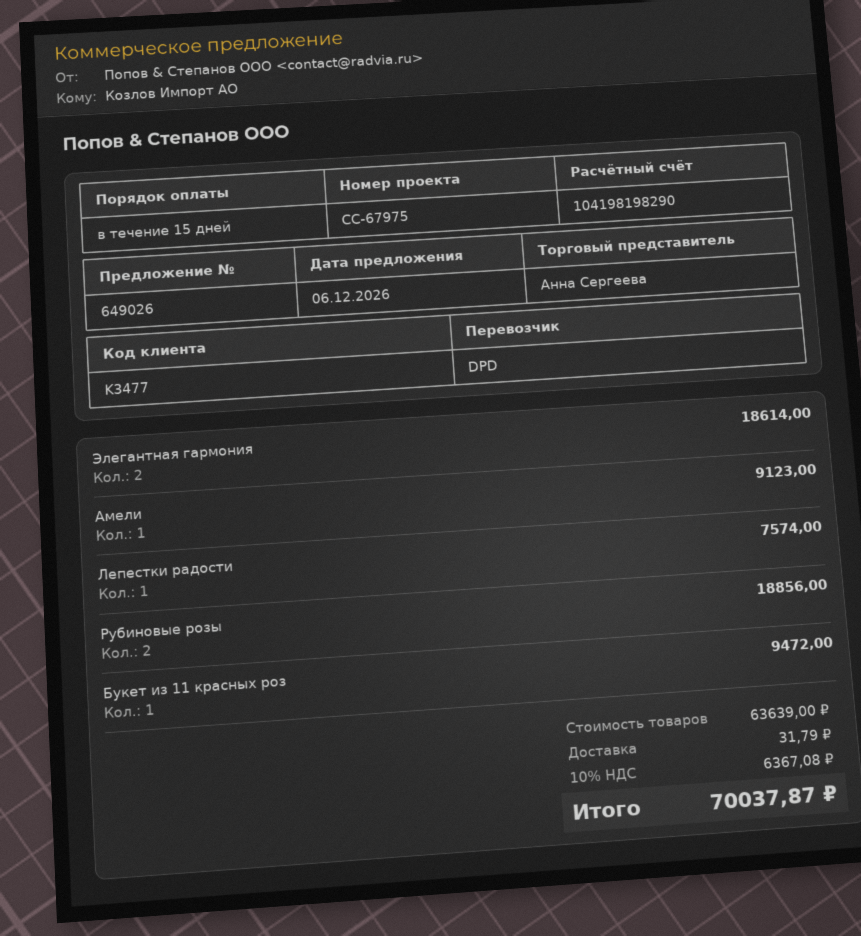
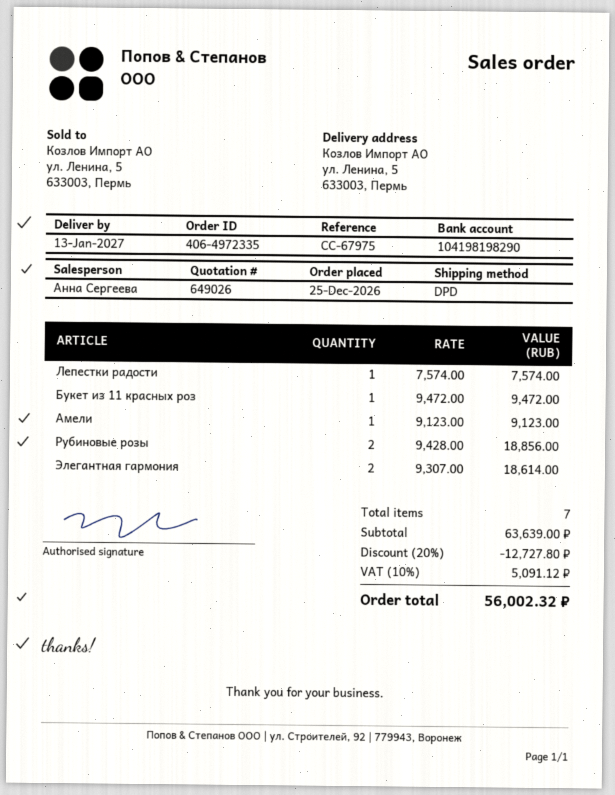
discount: none -> 20% = 12727.80
shipping: 31.79 -> none
tax: 10% = 6367.08 -> 10% = 5091.12
total: 70037.87 -> 56002.32

